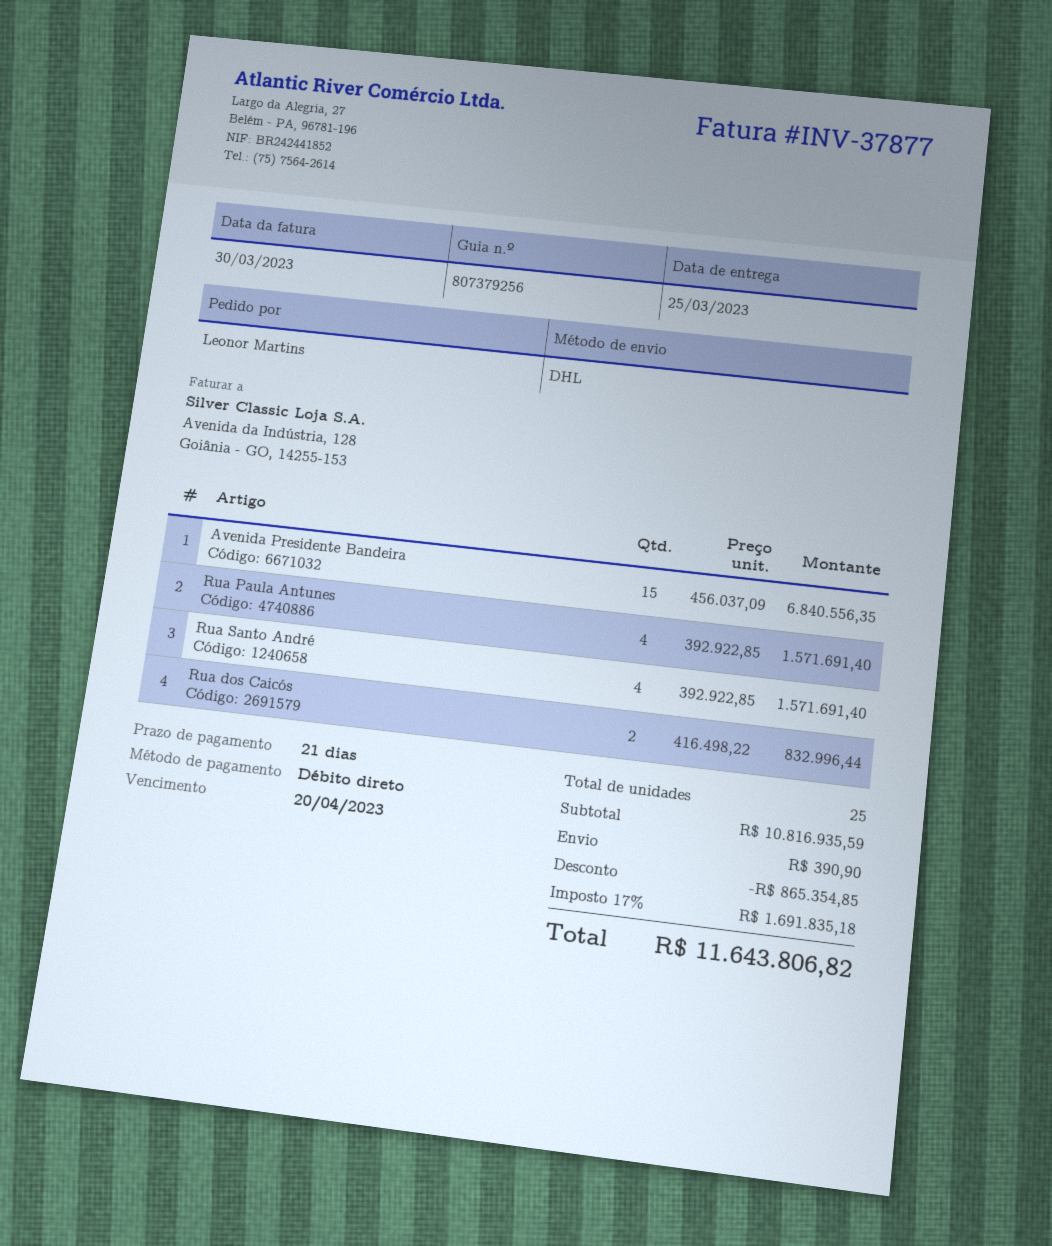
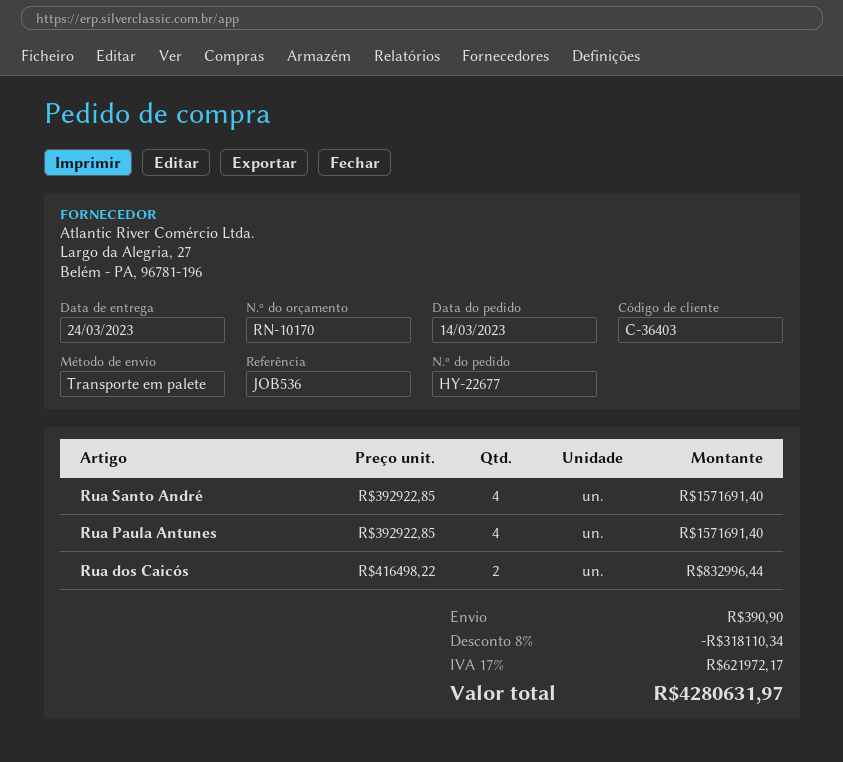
delivery date: 2023-03-25 -> 2023-03-24
shipping method: DHL -> pallet freight
Avenida Presidente Bandeira: 15 x 456037.09 = 6840556.35 -> none
discount: 865354.85 -> 318110.34
tax: 17% = 1691835.18 -> 17% = 621972.17
total: 11643806.82 -> 4280631.97

